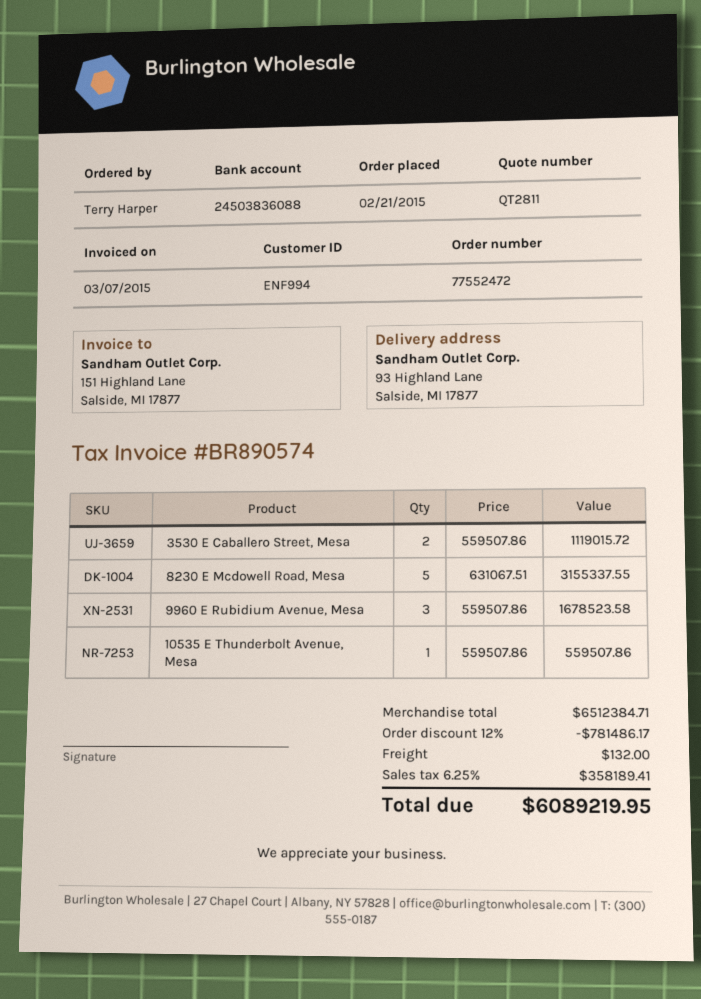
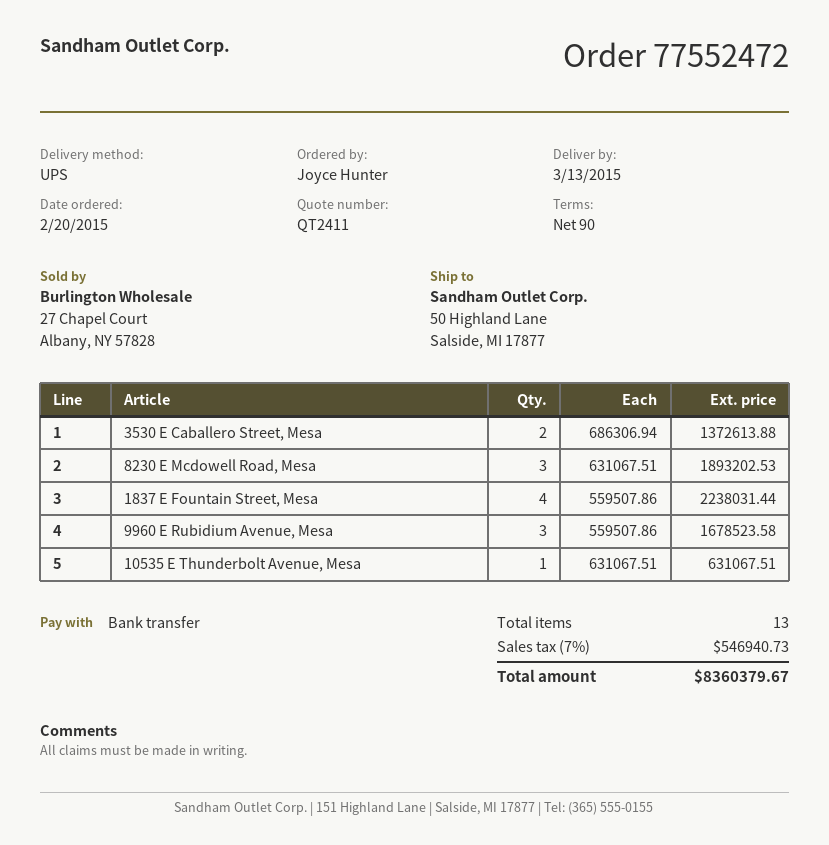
quote number: QT2811 -> QT2411
order date: 2015-02-21 -> 2015-02-20
ordered by: Terry Harper -> Joyce Hunter
ship to: 93 Highland Lane, Salside, MI 17877 -> 50 Highland Lane, Salside, MI 17877
3530 E Caballero Street, Mesa: 2 x 559507.86 = 1119015.72 -> 2 x 686306.94 = 1372613.88
8230 E Mcdowell Road, Mesa: 5 x 631067.51 = 3155337.55 -> 3 x 631067.51 = 1893202.53
10535 E Thunderbolt Avenue, Mesa: 1 x 559507.86 = 559507.86 -> 1 x 631067.51 = 631067.51
1837 E Fountain Street, Mesa: none -> 4 x 559507.86 = 2238031.44
discount: 12% = 781486.17 -> none
shipping: 132.00 -> none
tax: 6.25% = 358189.41 -> 7% = 546940.73
total: 6089219.95 -> 8360379.67

